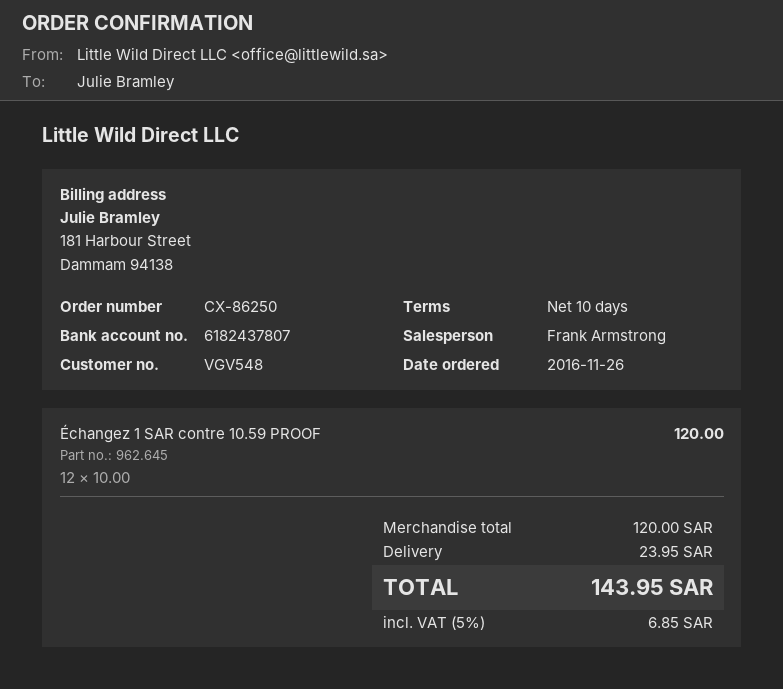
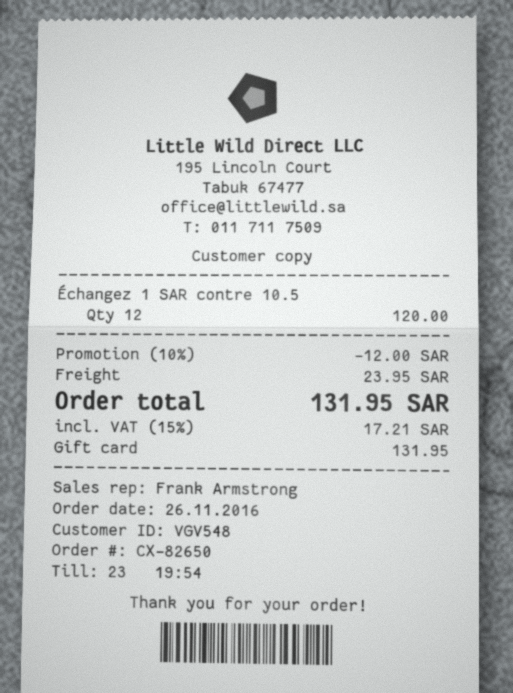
order number: CX-86250 -> CX-82650
discount: none -> 10% = 12.00
tax: 5% = 6.85 -> 15% = 17.21
total: 143.95 -> 131.95

